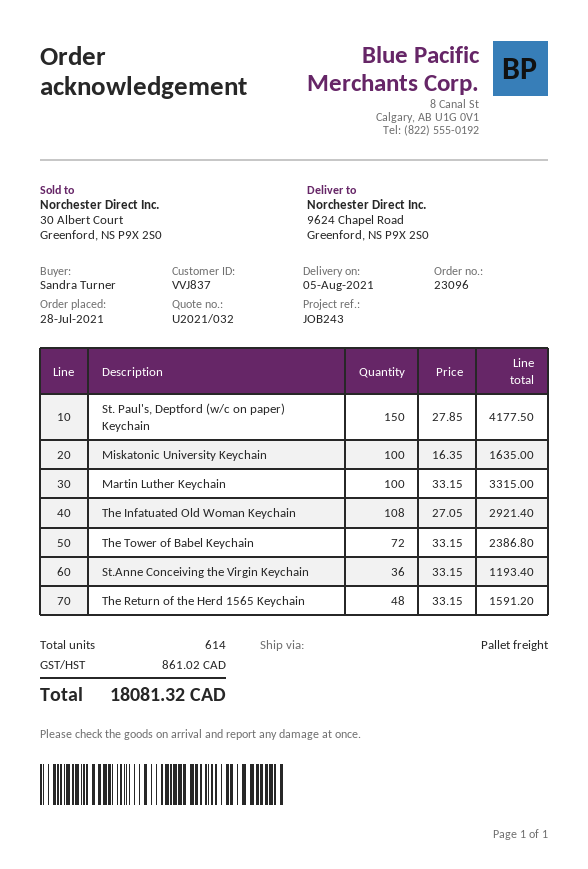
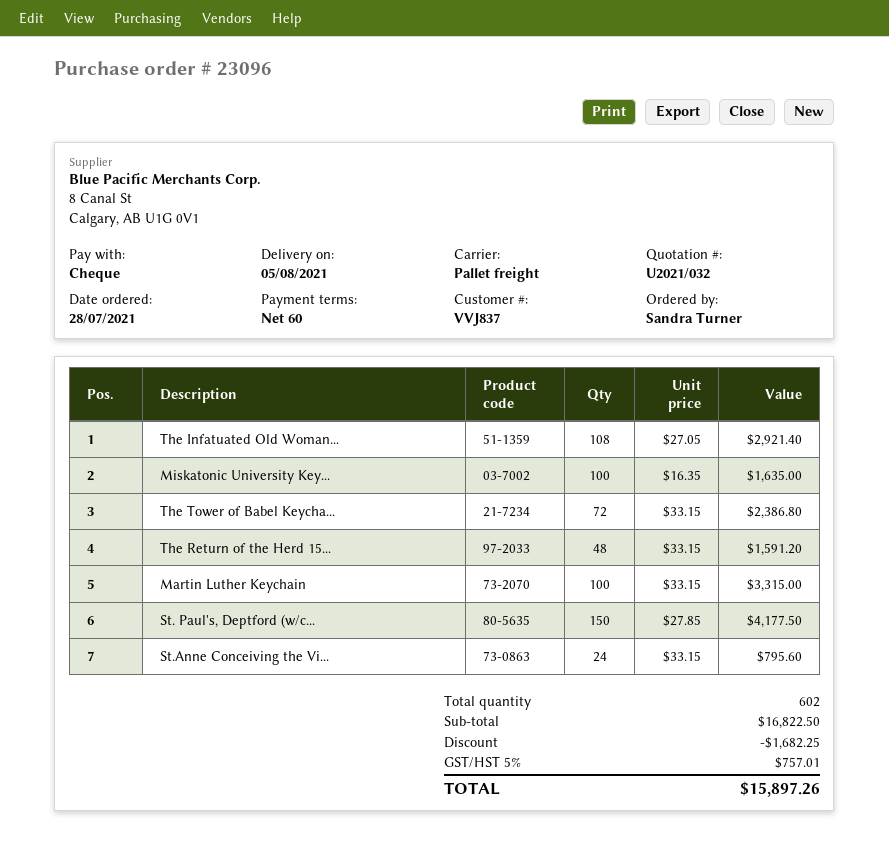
St.Anne Conceiving the Virgin Keychain: 36 x 33.15 = 1193.40 -> 24 x 33.15 = 795.60
total quantity: 614 -> 602
discount: none -> 1682.25
tax: 861.02 -> 757.01
total: 18081.32 -> 15897.26

